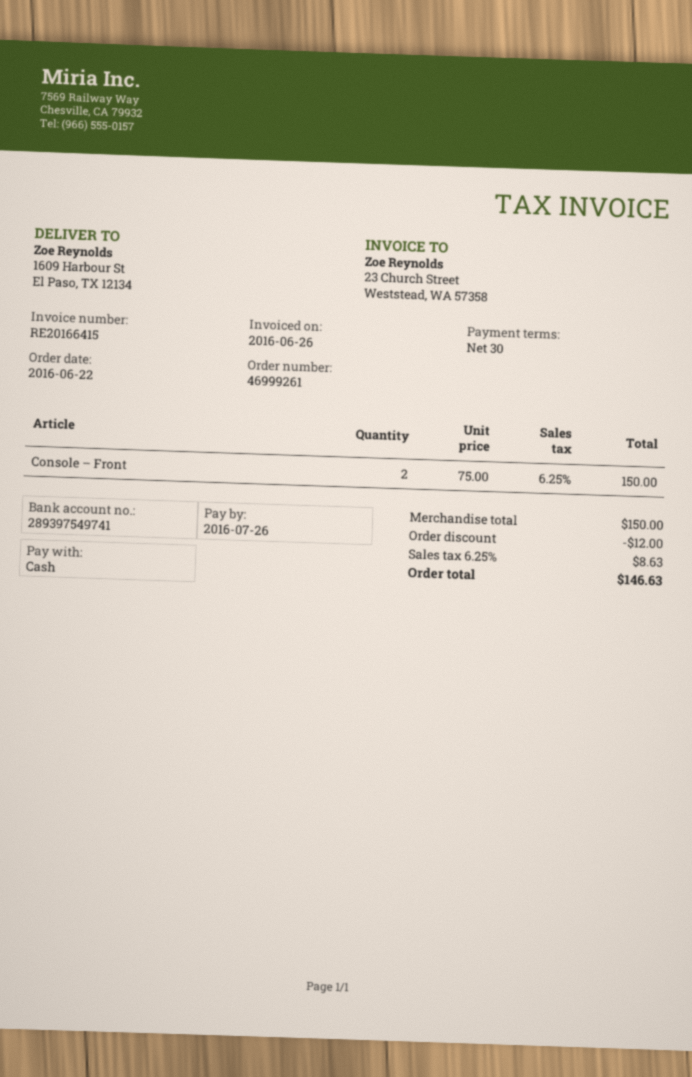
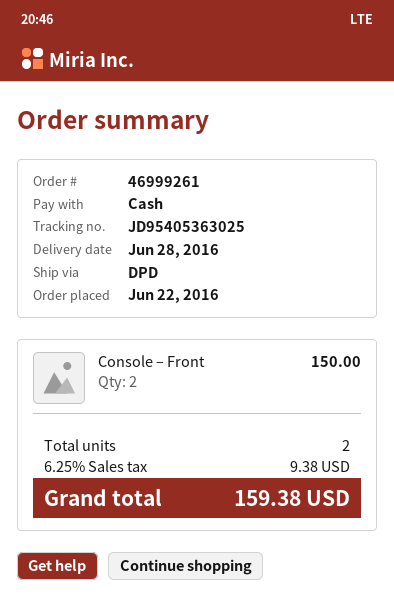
discount: 12.00 -> none
tax: 6.25% = 8.63 -> 6.25% = 9.38
total: 146.63 -> 159.38

